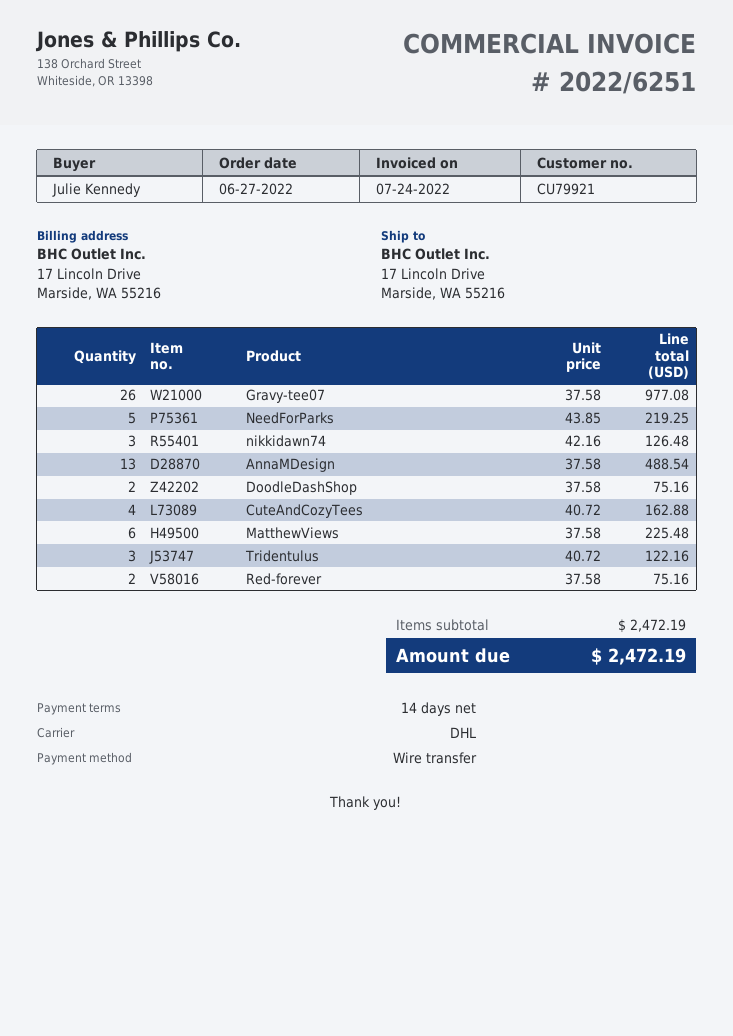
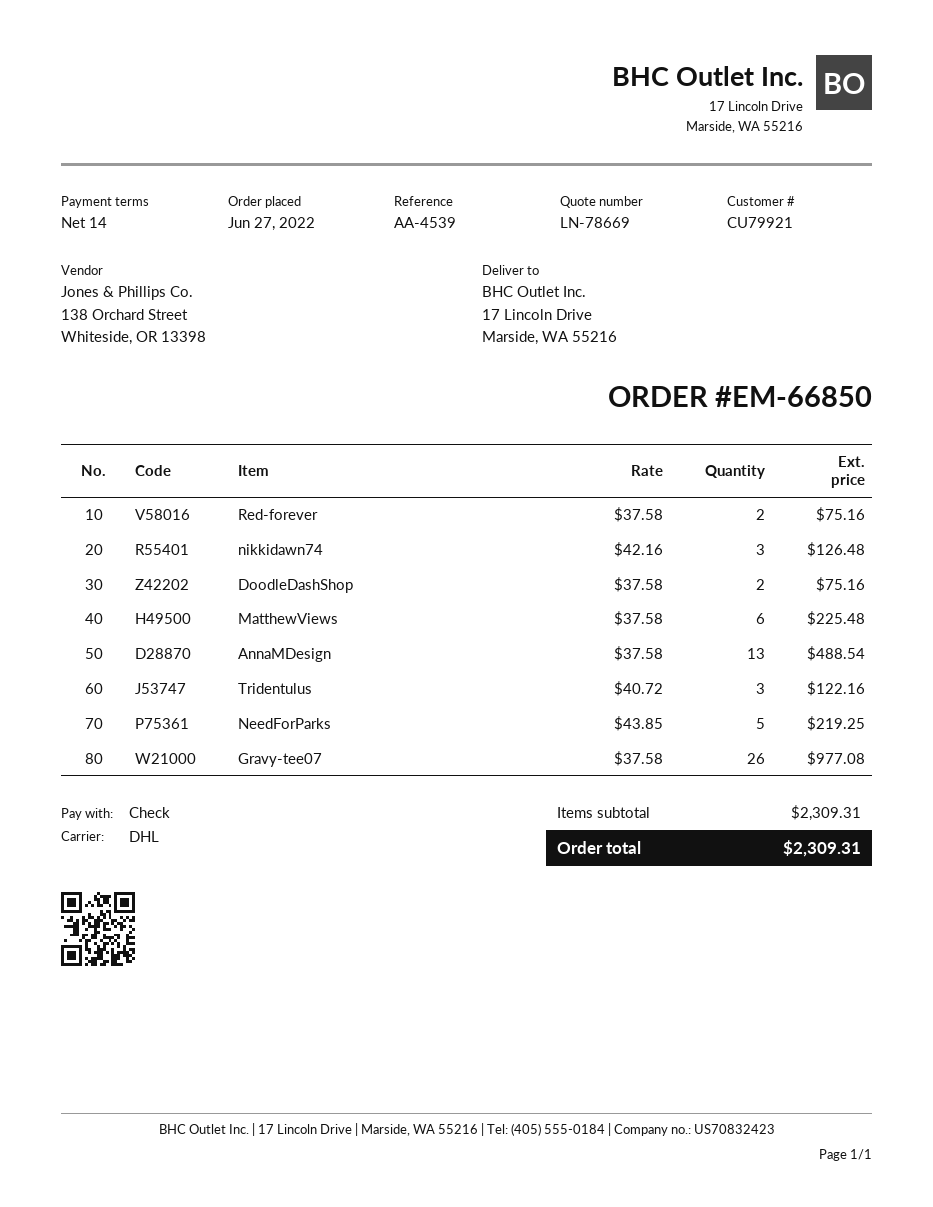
payment method: bank transfer -> cheque
CuteAndCozyTees: 4 x 40.72 = 162.88 -> none
subtotal: 2472.19 -> 2309.31
total: 2472.19 -> 2309.31

